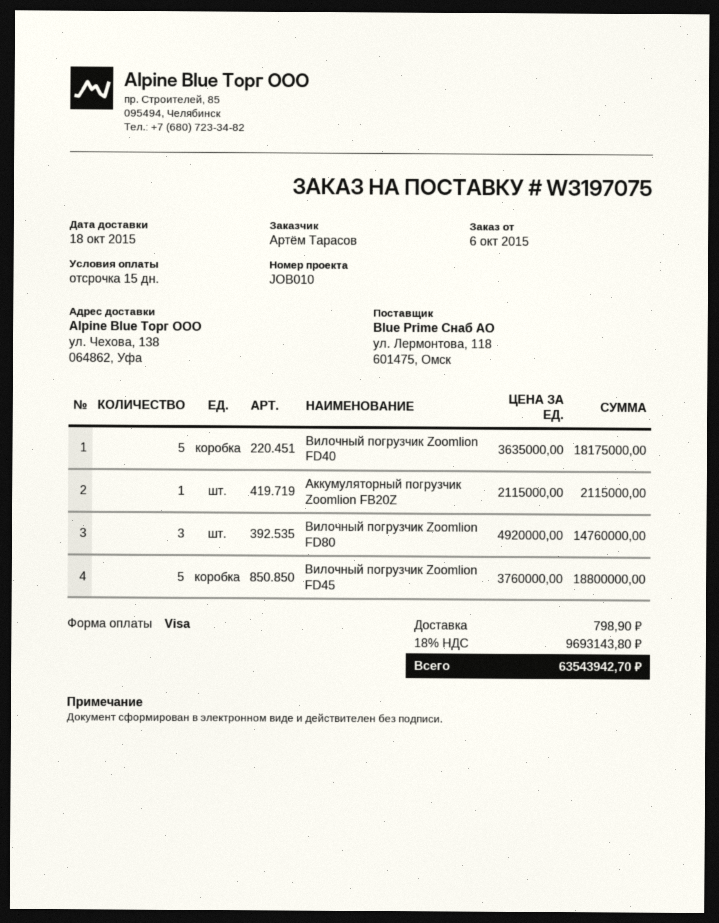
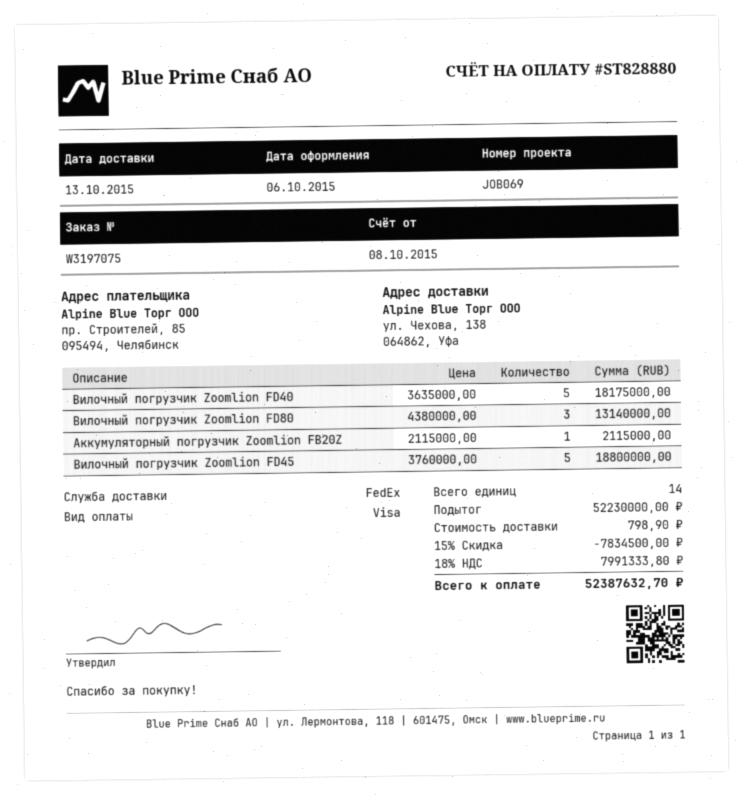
delivery date: 2015-10-18 -> 2015-10-13
reference: JOB010 -> JOB069
Вилочный погрузчик Zoomlion FD80: 3 x 4920000.00 = 14760000.00 -> 3 x 4380000.00 = 13140000.00
discount: none -> 15% = 7834500.00
tax: 18% = 9693143.80 -> 18% = 7991333.80
total: 63543942.70 -> 52387632.70

